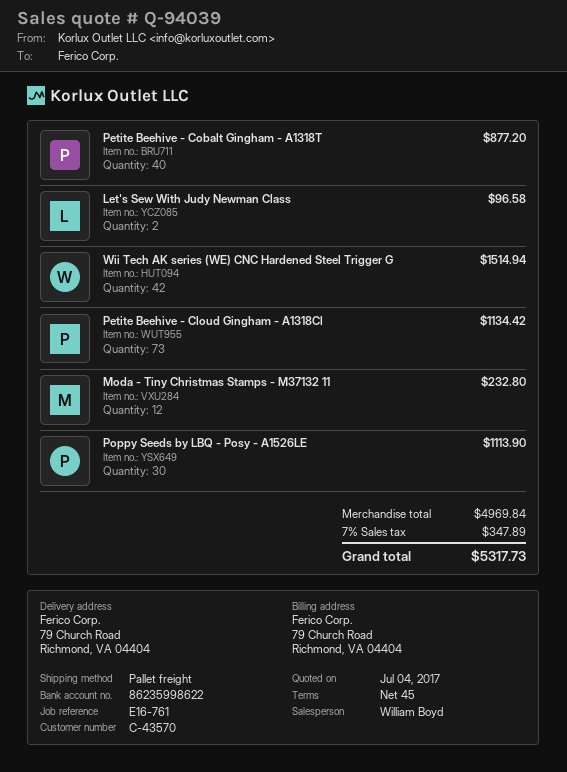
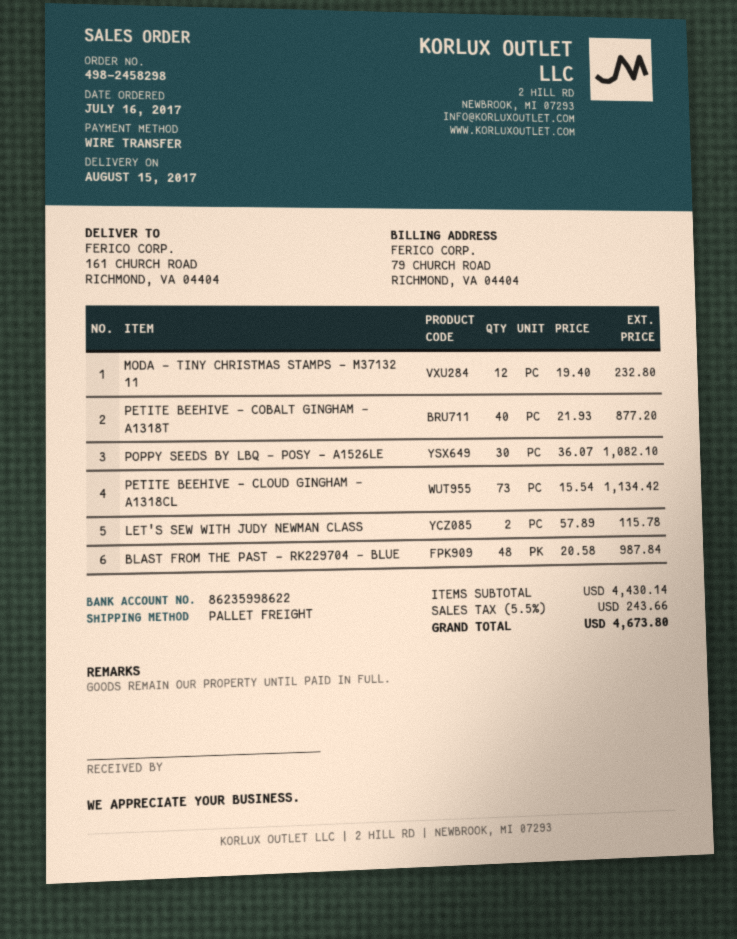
ship to: 79 Church Road, Richmond, VA 04404 -> 161 CHURCH ROAD, RICHMOND, VA 04404
Let's Sew With Judy Newman Class: 2 for 96.58 -> 2 for 115.78
Wii Tech AK series (WE) CNC Hardened Steel Trigger G: 42 for 1514.94 -> none
Poppy Seeds by LBQ - Posy - A1526LE: 30 for 1113.90 -> 30 for 1082.10
BLAST FROM THE PAST - RK229704 - BLUE: none -> 48 for 987.84
subtotal: 4969.84 -> 4430.14
tax: 7% = 347.89 -> 5.5% = 243.66
total: 5317.73 -> 4673.80

